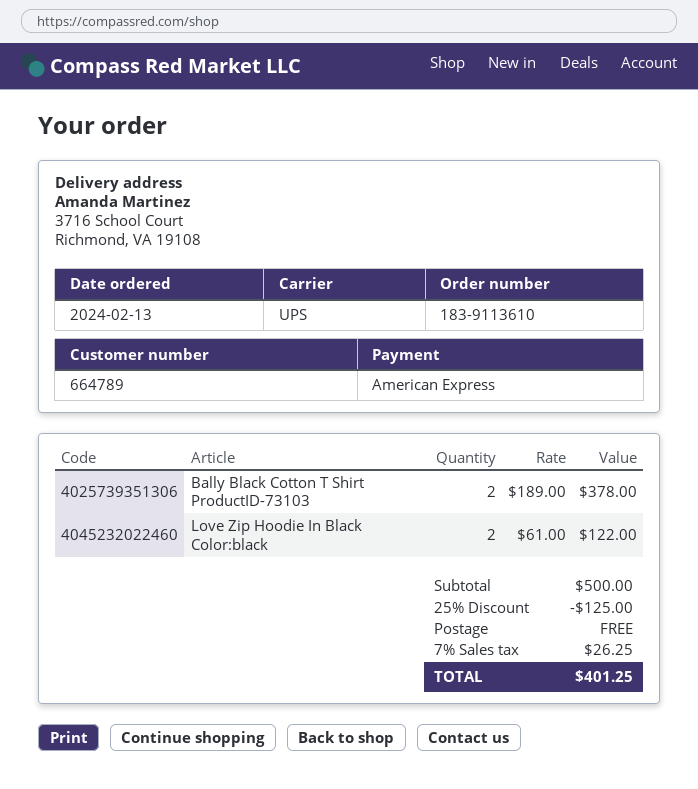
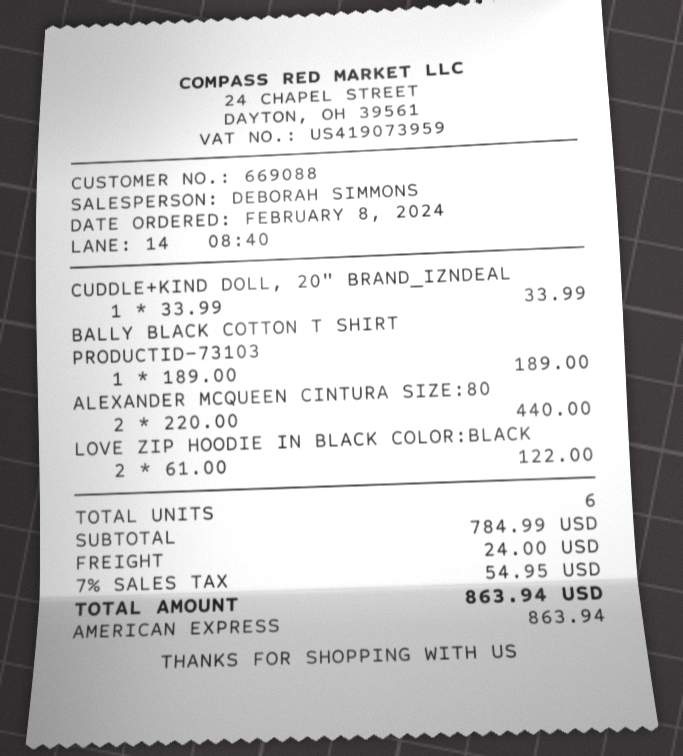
order date: 2024-02-13 -> 2024-02-08
customer number: 664789 -> 669088
Bally Black Cotton T Shirt ProductID-73103: 2 x 189.00 = 378.00 -> 1 x 189.00 = 189.00
CUDDLE+KIND DOLL, 20" BRAND_IZNDEAL: none -> 1 x 33.99 = 33.99
ALEXANDER MCQUEEN CINTURA SIZE:80: none -> 2 x 220.00 = 440.00
subtotal: 500.00 -> 784.99
discount: 25% = 125.00 -> none
shipping: 0.00 -> 24.00
tax: 7% = 26.25 -> 7% = 54.95
total: 401.25 -> 863.94

